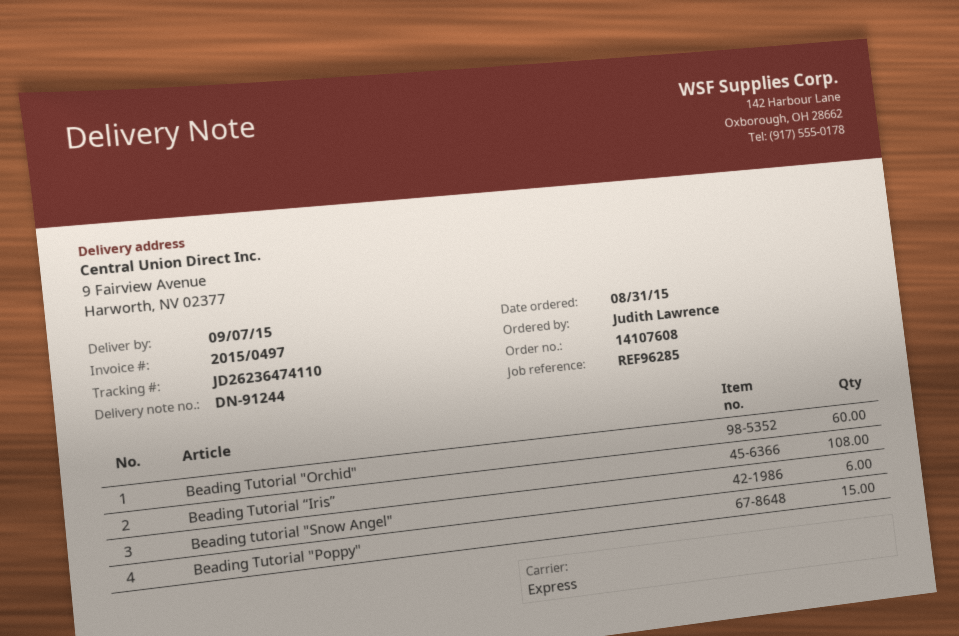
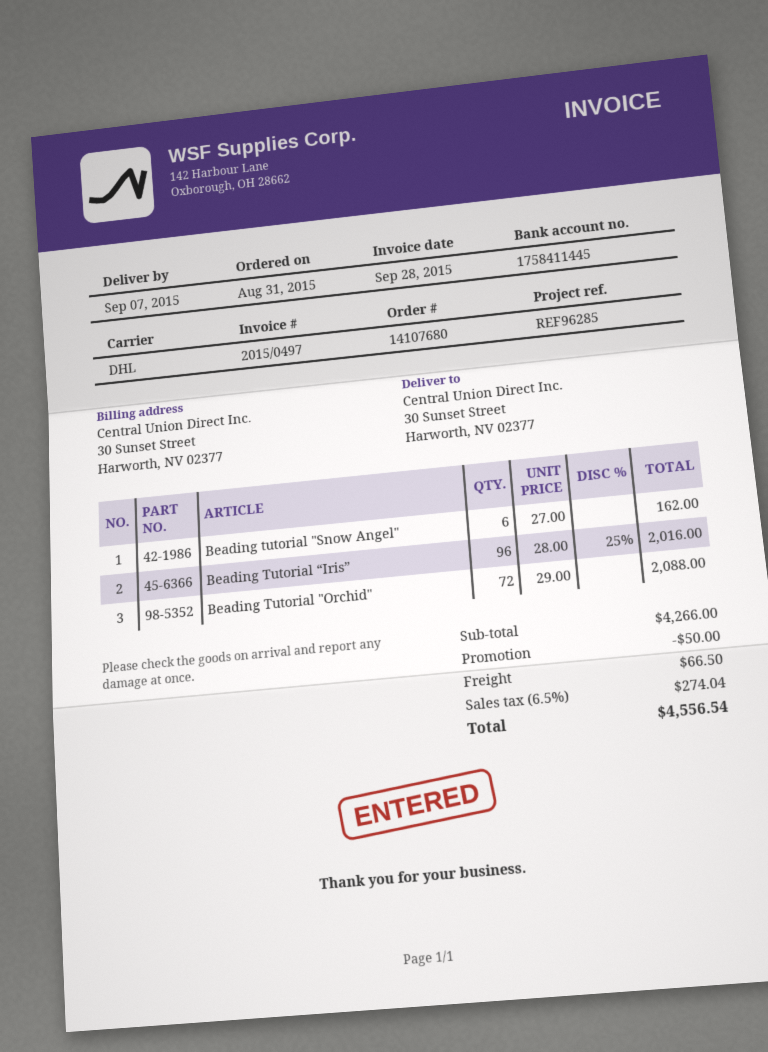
order number: 14107608 -> 14107680
shipping method: express -> DHL
ship to: 9 Fairview Avenue, Harworth, NV 02377 -> 30 Sunset Street, Harworth, NV 02377
Beading Tutorial "Orchid": 60 -> 72
Beading Tutorial “Iris”: 108 -> 96
Beading Tutorial "Poppy": 15 -> none

